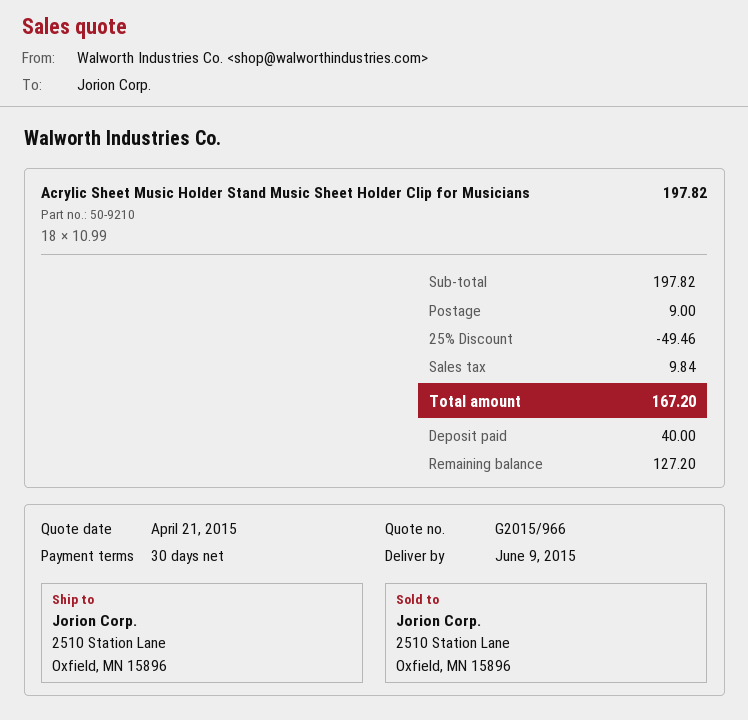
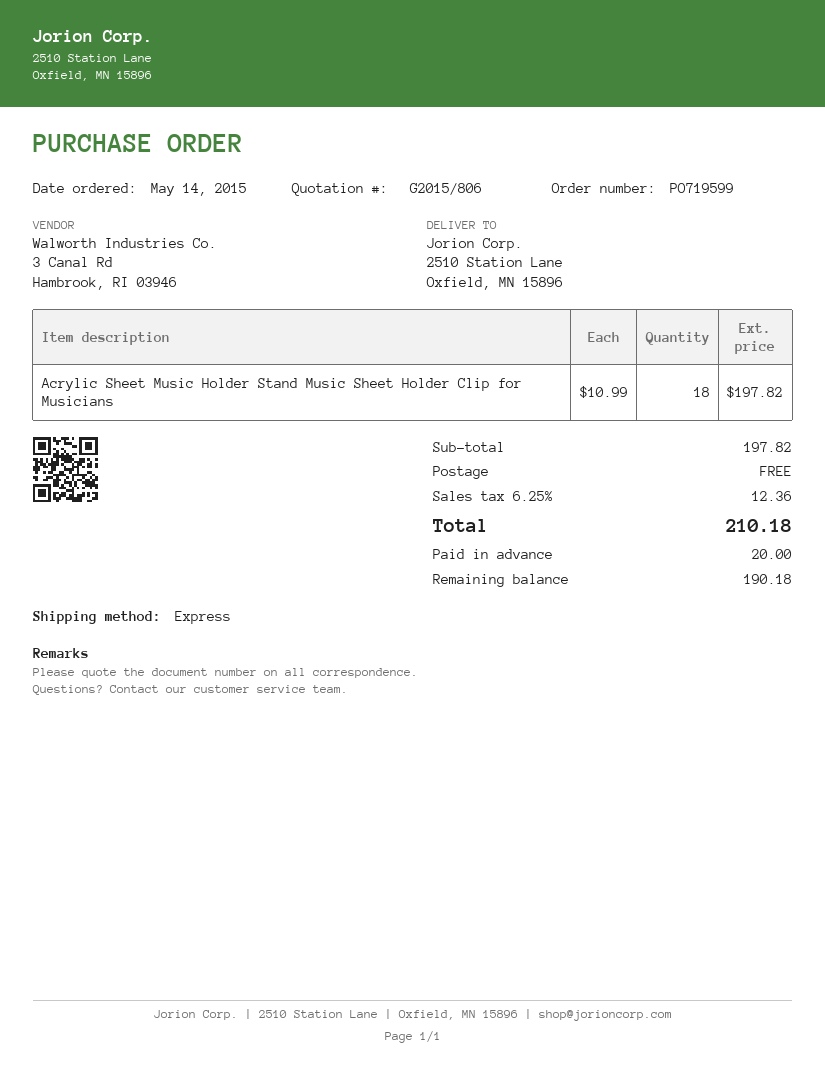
quote number: G2015/966 -> G2015/806
discount: 25% = 49.46 -> none
shipping: 9.00 -> 0.00
tax: 9.84 -> 12.36
total: 167.20 -> 210.18
deposit: 40.00 -> 20.00
balance: 127.20 -> 190.18

